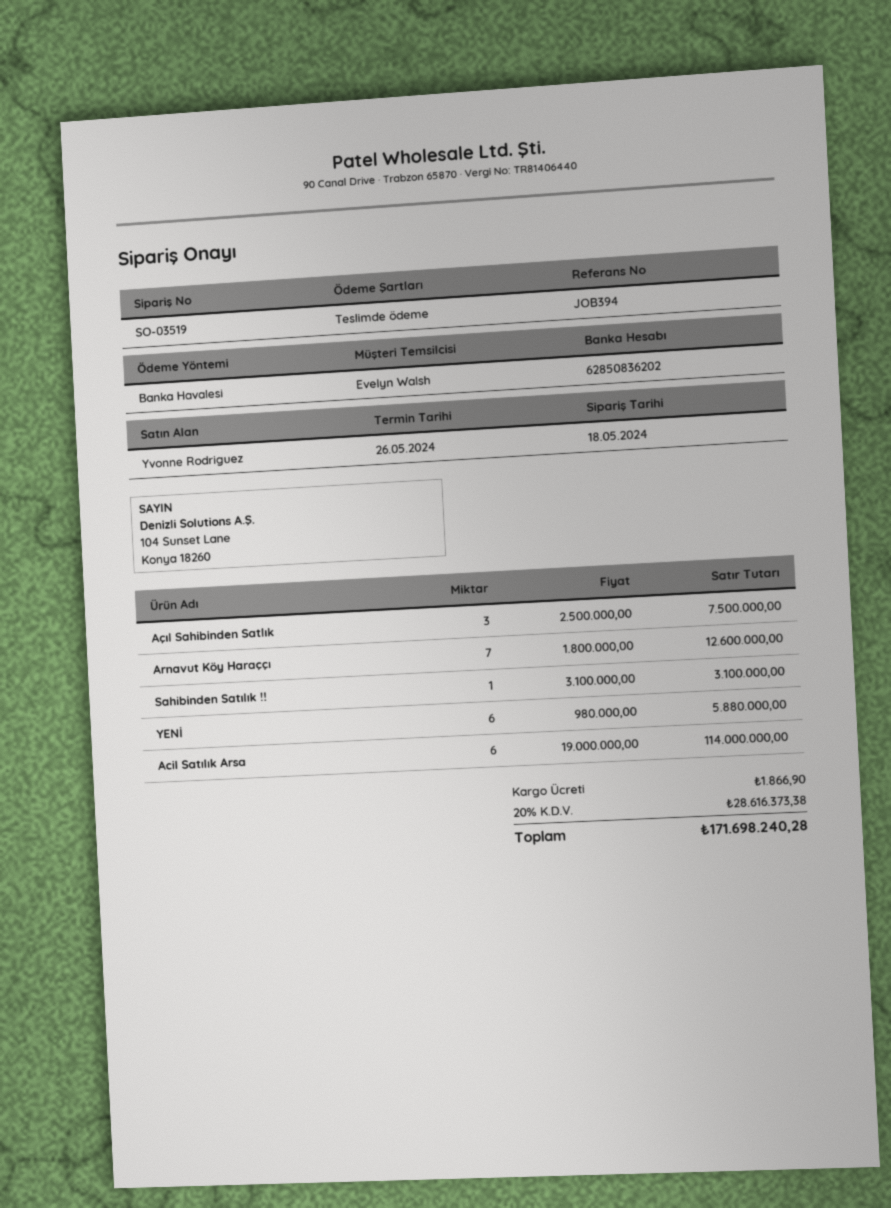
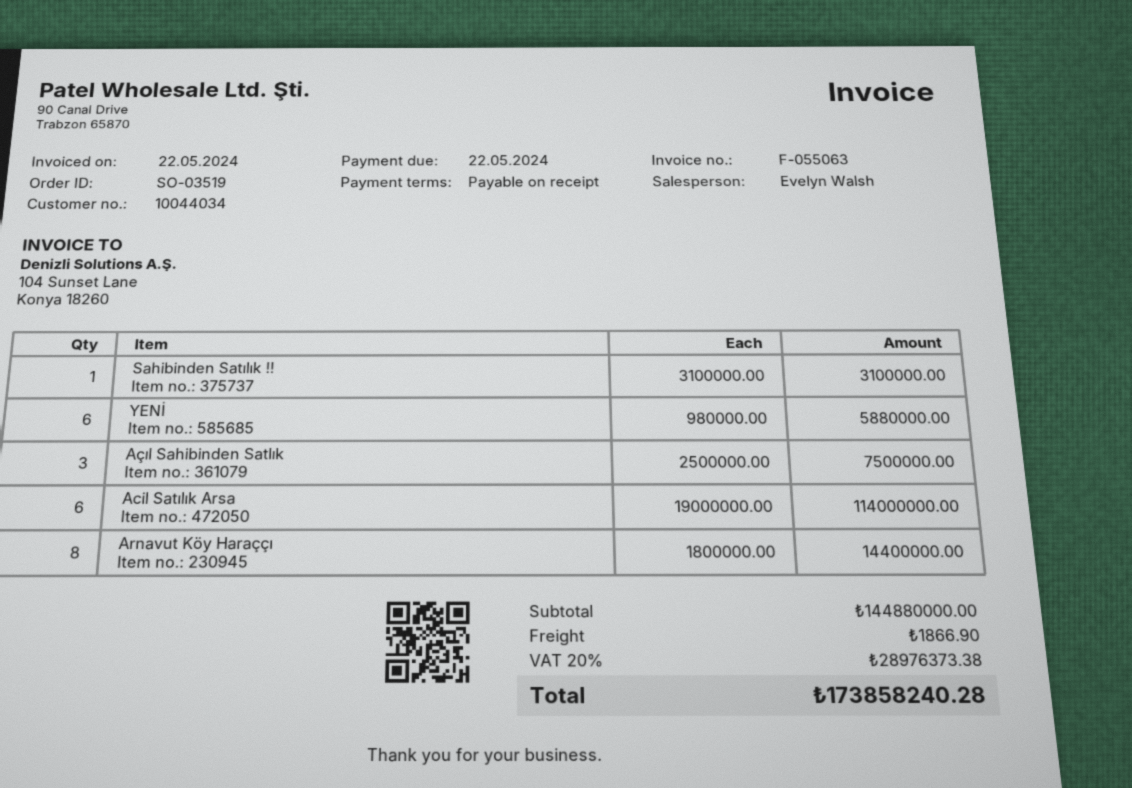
Arnavut Köy Haraççı: 7 x 1800000.00 = 12600000.00 -> 8 x 1800000.00 = 14400000.00
tax: 20% = 28616373.38 -> 20% = 28976373.38
total: 171698240.28 -> 173858240.28

